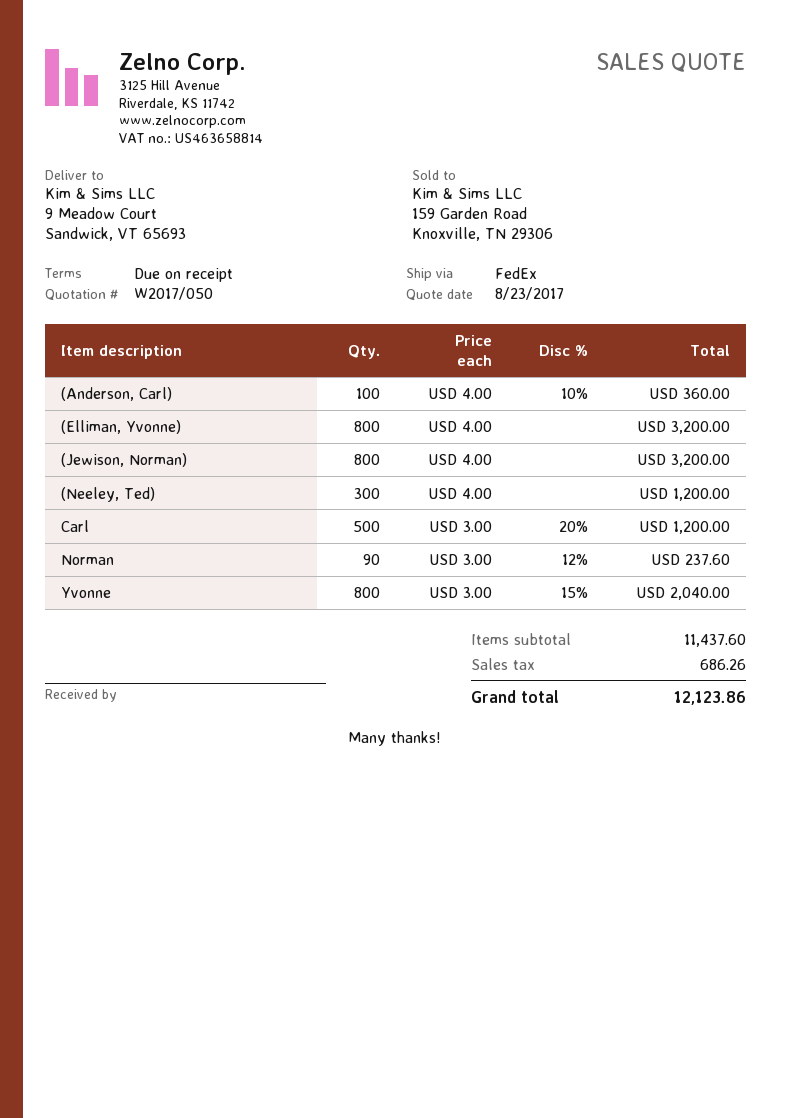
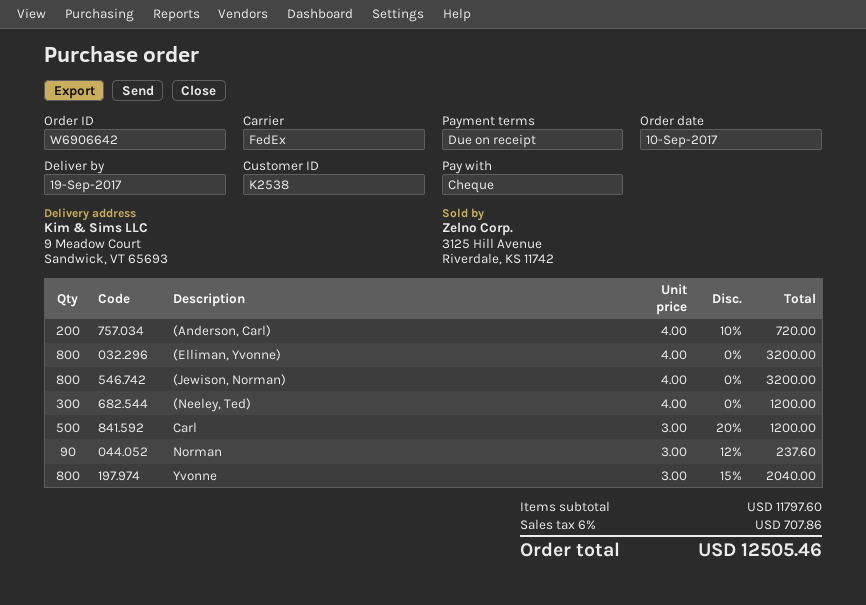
(Anderson, Carl): 100 x 4.00 - 10% = 360.00 -> 200 x 4.00 - 10% = 720.00
subtotal: 11437.60 -> 11797.60
tax: 686.26 -> 707.86
total: 12123.86 -> 12505.46

